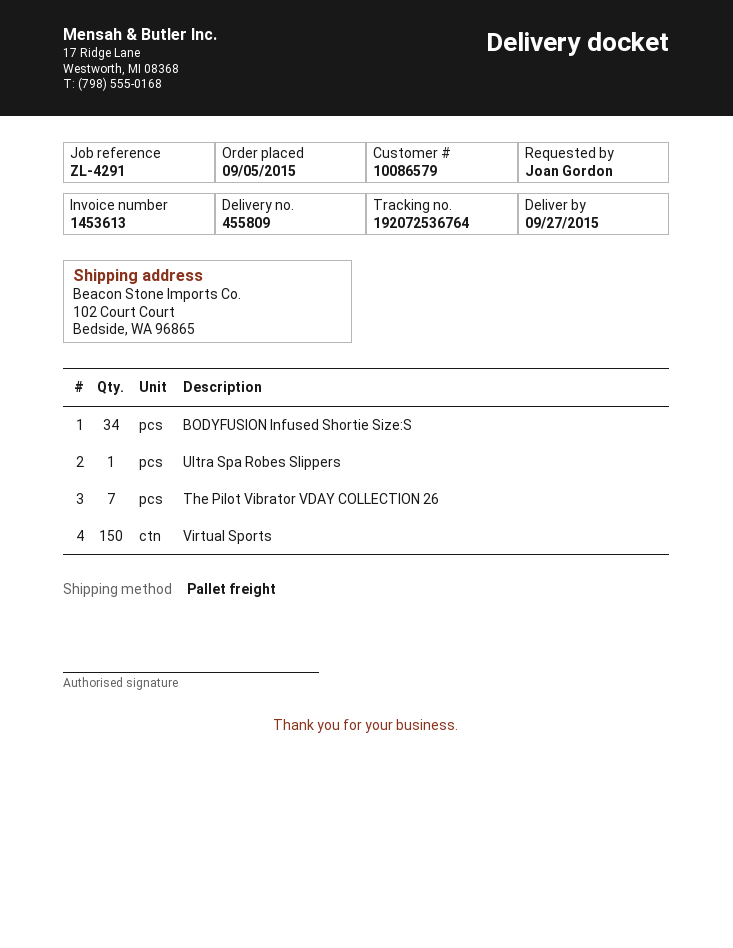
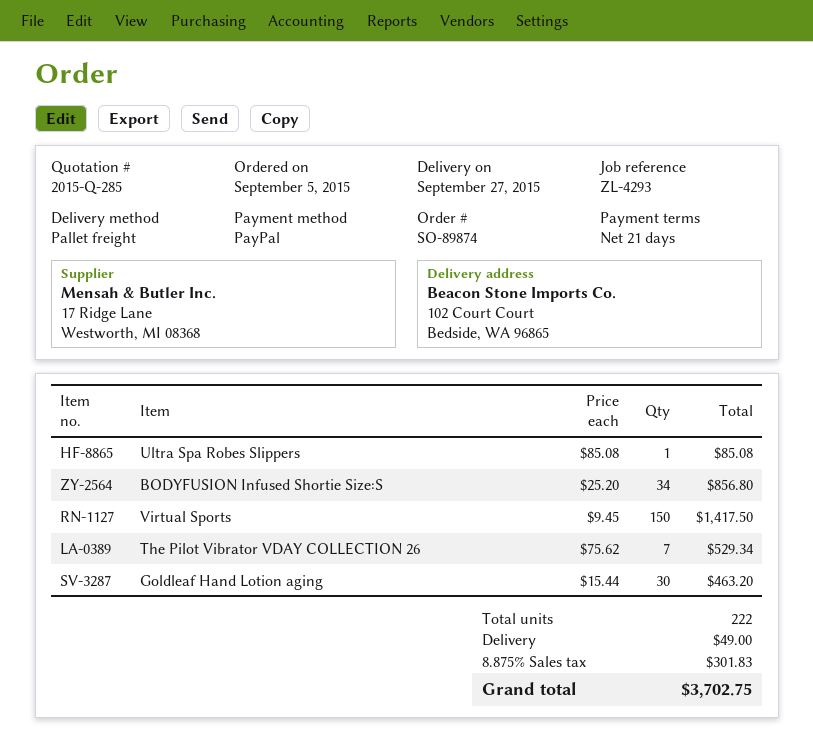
reference: ZL-4291 -> ZL-4293
Goldleaf Hand Lotion aging: none -> 30

